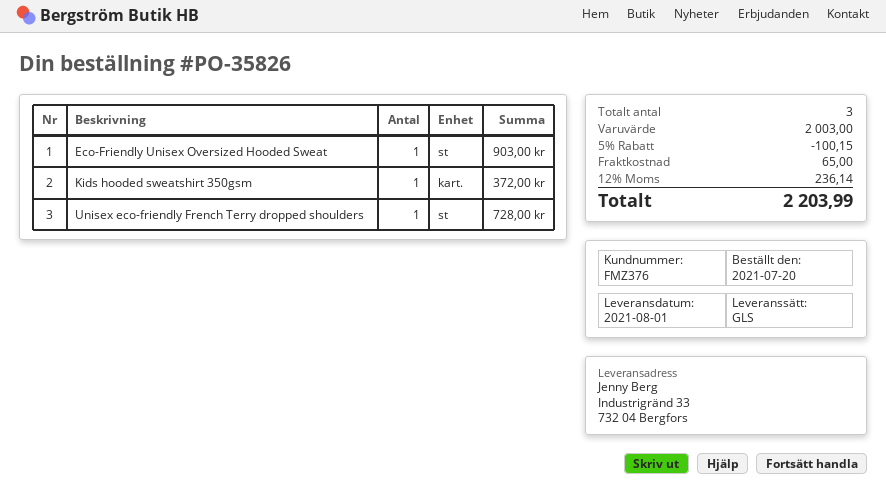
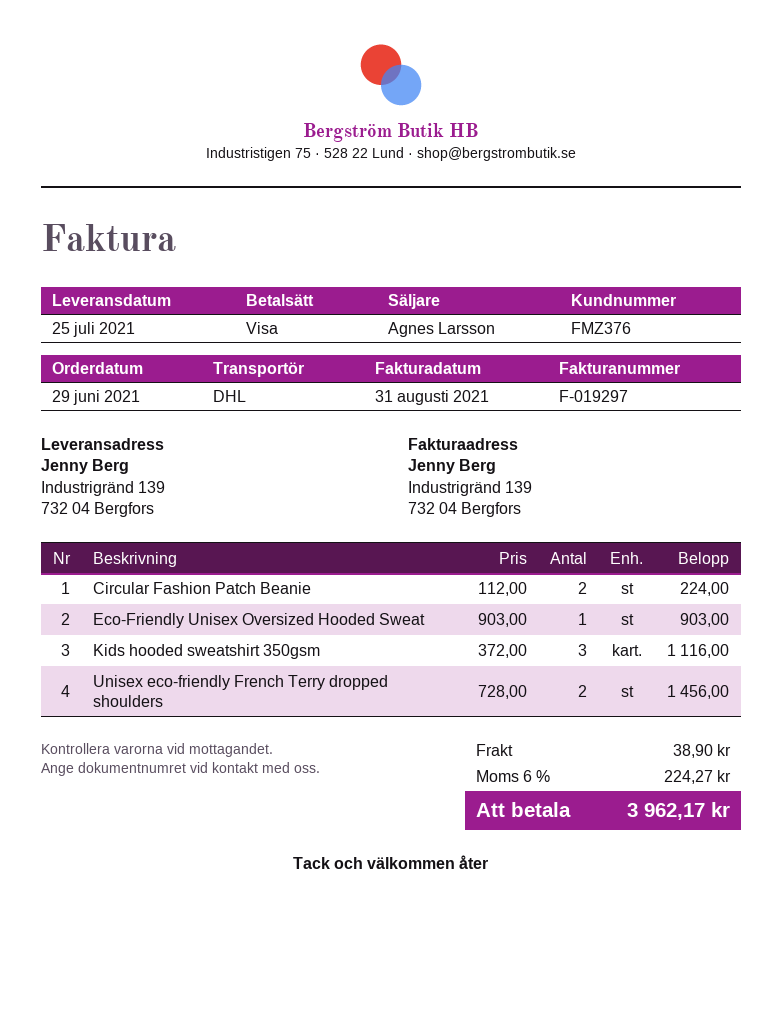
order date: 2021-07-20 -> 2021-06-29
delivery date: 2021-08-01 -> 2021-07-25
shipping method: GLS -> DHL
ship to: Industrigränd 33, 732 04 Bergfors -> Industrigränd 139, 732 04 Bergfors
Kids hooded sweatshirt 350gsm: 1 for 372.00 -> 3 for 1116.00
Unisex eco-friendly French Terry dropped shoulders: 1 for 728.00 -> 2 for 1456.00
Circular Fashion Patch Beanie: none -> 2 for 224.00
discount: 5% = 100.15 -> none
shipping: 65.00 -> 38.90
tax: 12% = 236.14 -> 6% = 224.27
total: 2203.99 -> 3962.17

